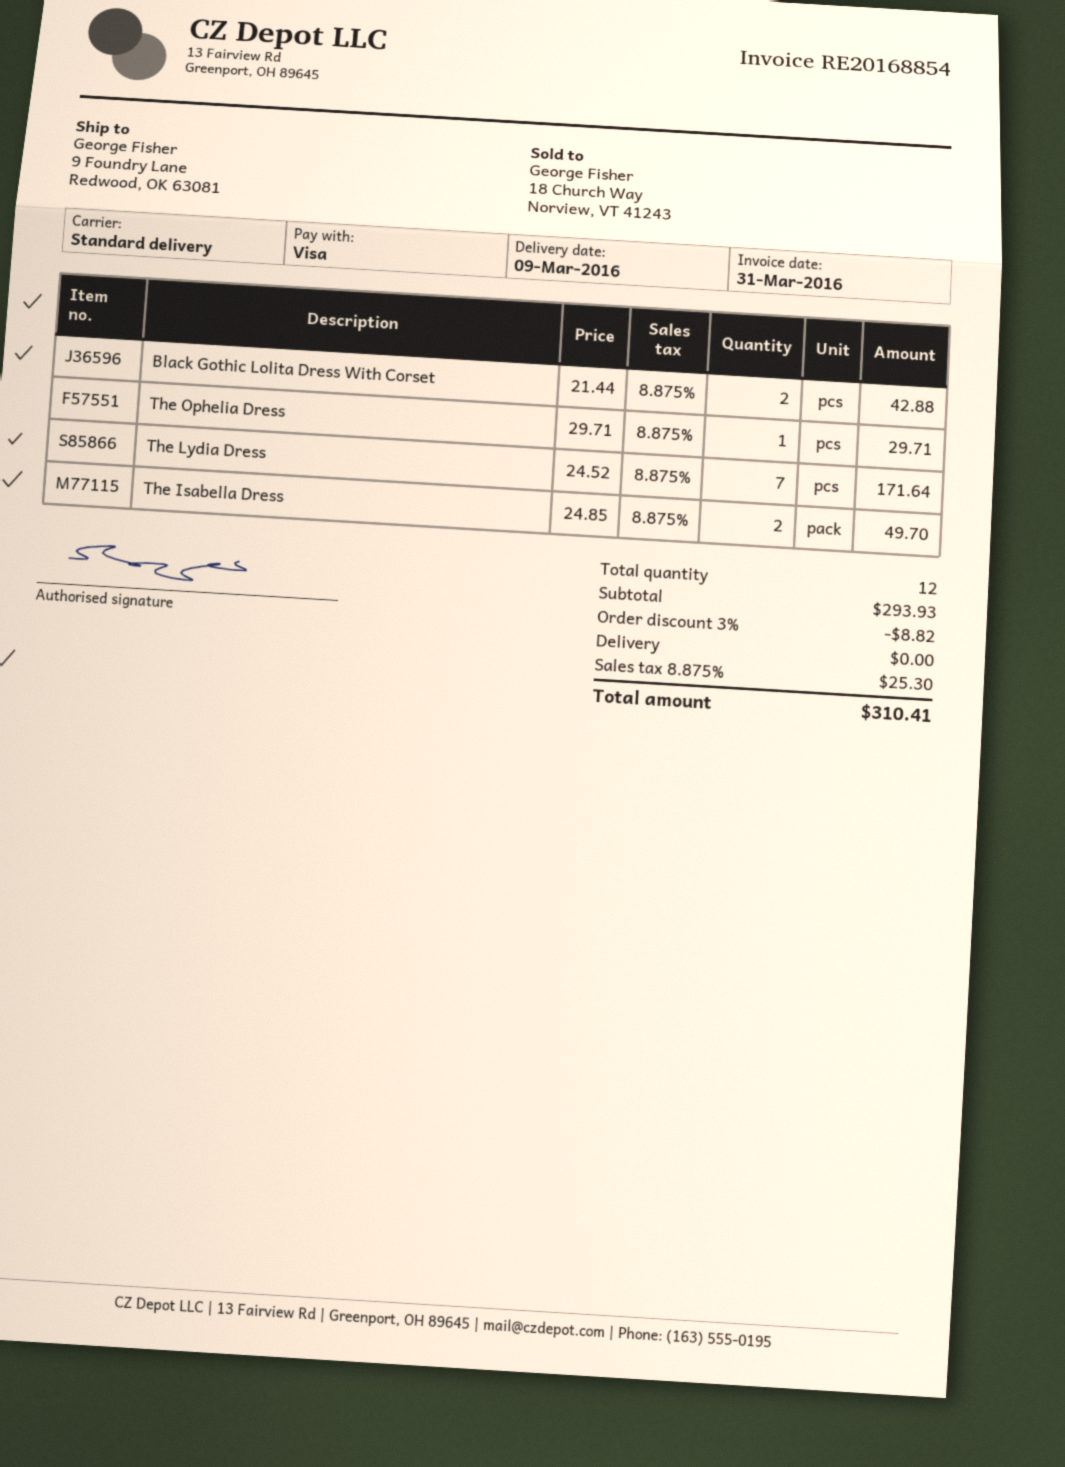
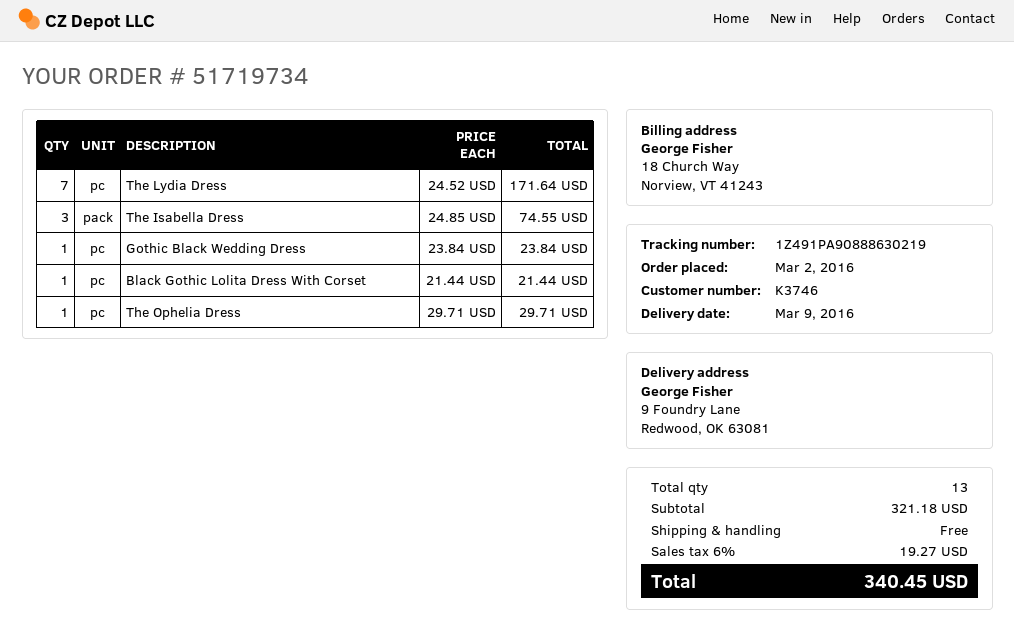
Black Gothic Lolita Dress With Corset: 2 x 21.44 = 42.88 -> 1 x 21.44 = 21.44
The Isabella Dress: 2 x 24.85 = 49.70 -> 3 x 24.85 = 74.55
Gothic Black Wedding Dress: none -> 1 x 23.84 = 23.84
total quantity: 12 -> 13
subtotal: 293.93 -> 321.18
discount: 3% = 8.82 -> none
tax: 8.875% = 25.30 -> 6% = 19.27
total: 310.41 -> 340.45

